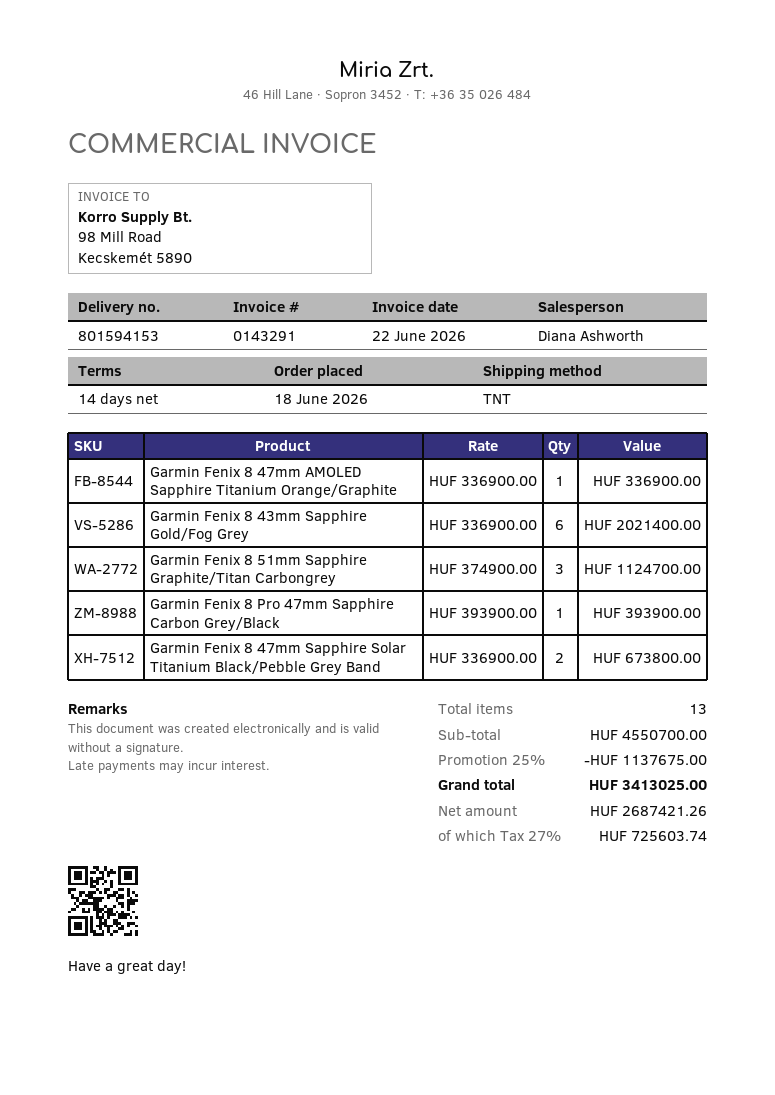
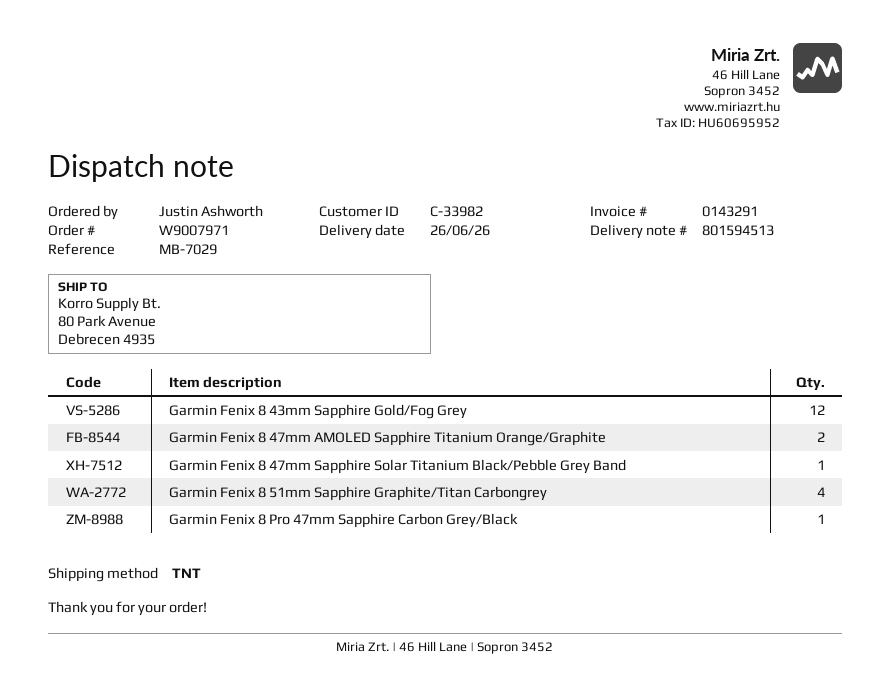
delivery note number: 801594153 -> 801594513
Garmin Fenix 8 47mm AMOLED Sapphire Titanium Orange/Graphite: 1 -> 2
Garmin Fenix 8 43mm Sapphire Gold/Fog Grey: 6 -> 12
Garmin Fenix 8 51mm Sapphire Graphite/Titan Carbongrey: 3 -> 4
Garmin Fenix 8 47mm Sapphire Solar Titanium Black/Pebble Grey Band: 2 -> 1

